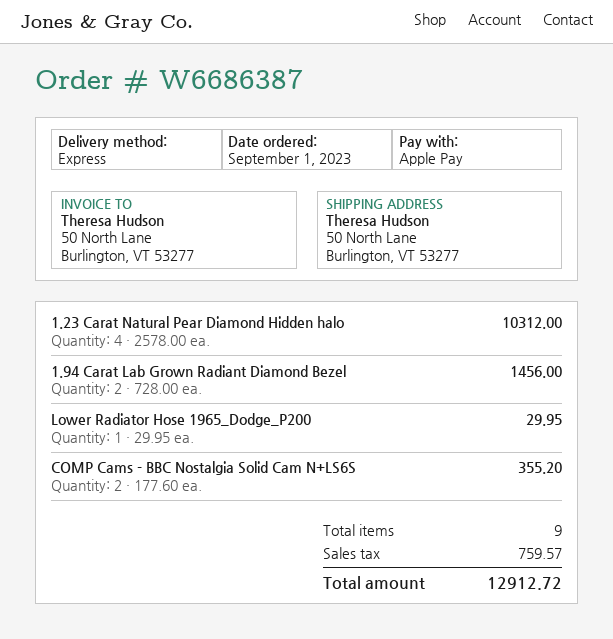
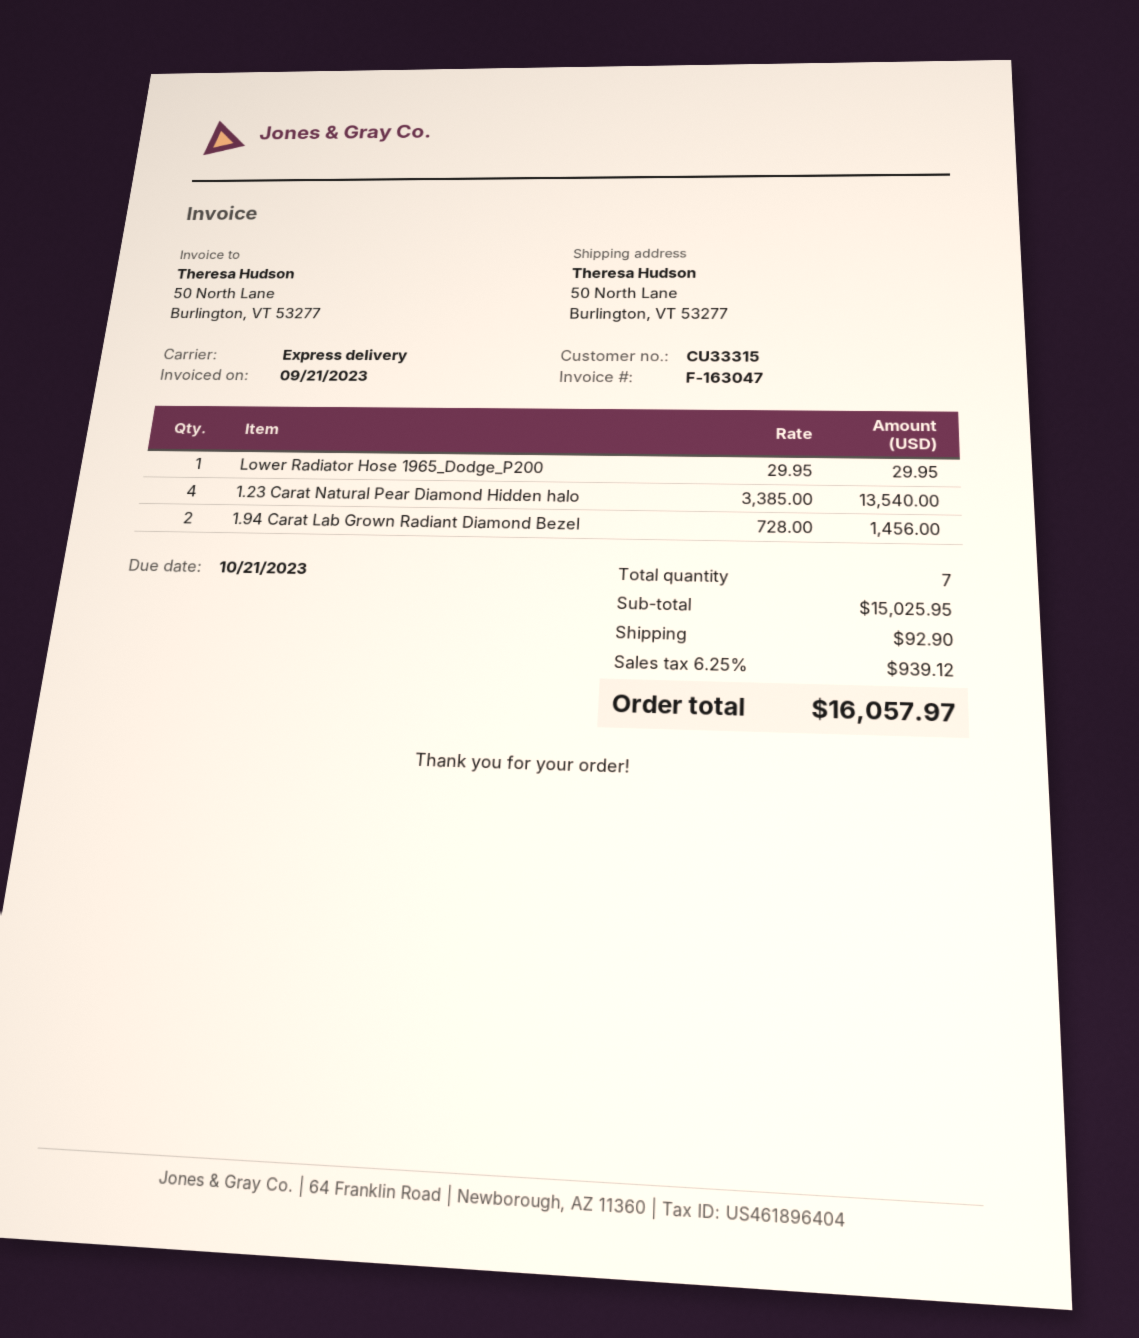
1.23 Carat Natural Pear Diamond Hidden halo: 4 x 2578.00 = 10312.00 -> 4 x 3385.00 = 13540.00
COMP Cams - BBC Nostalgia Solid Cam N+LS6S: 2 x 177.60 = 355.20 -> none
total quantity: 9 -> 7
shipping: none -> 92.90
tax: 759.57 -> 939.12
total: 12912.72 -> 16057.97

